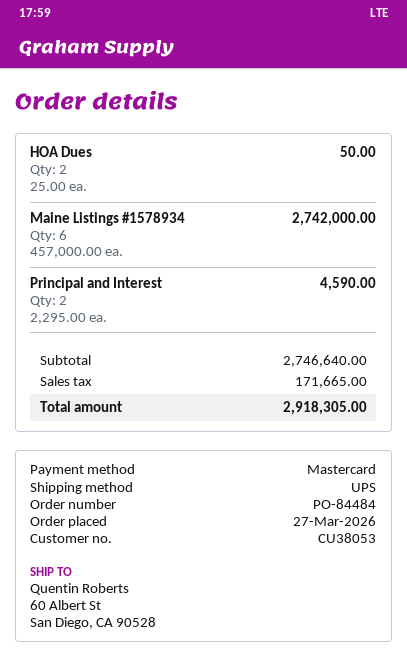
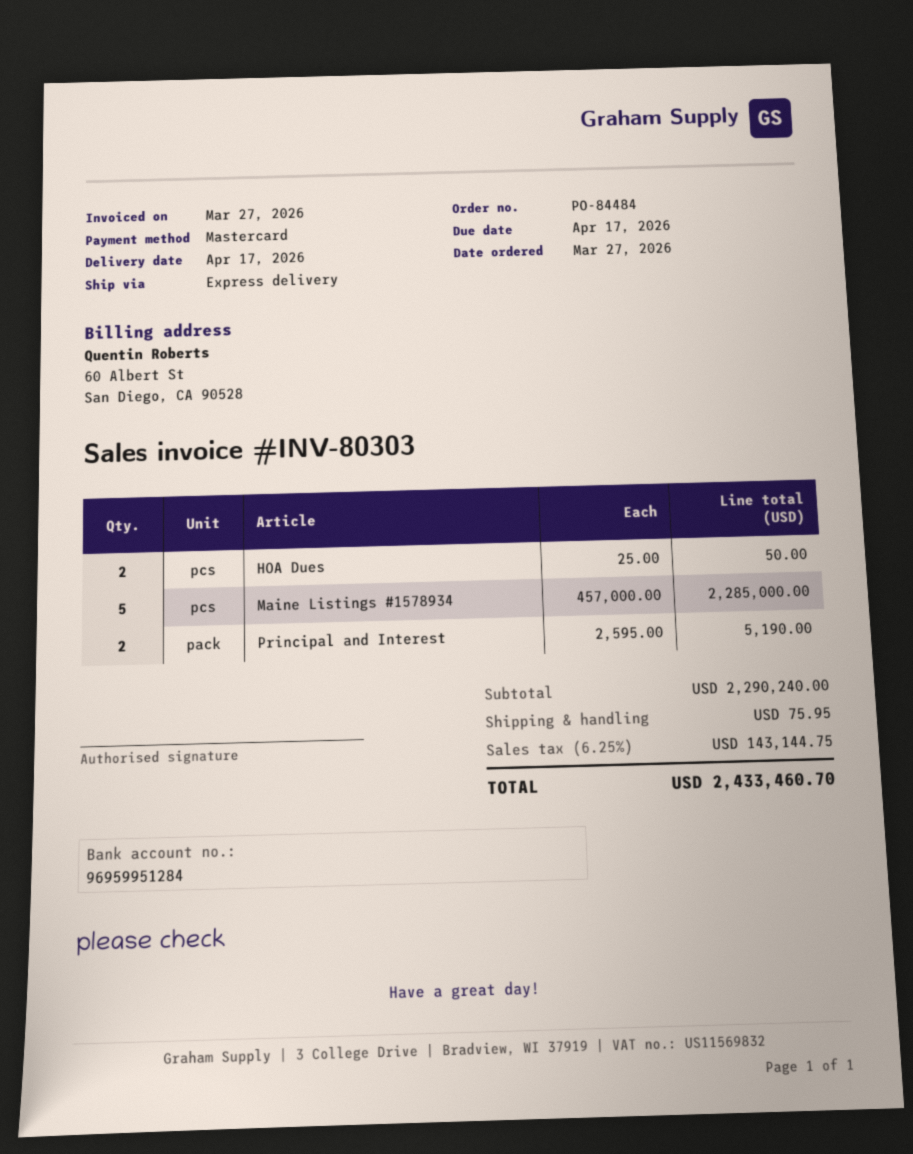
shipping method: UPS -> express
Maine Listings #1578934: 6 x 457000.00 = 2742000.00 -> 5 x 457000.00 = 2285000.00
Principal and Interest: 2 x 2295.00 = 4590.00 -> 2 x 2595.00 = 5190.00
subtotal: 2746640.00 -> 2290240.00
shipping: none -> 75.95
tax: 171665.00 -> 143144.75
total: 2918305.00 -> 2433460.70

